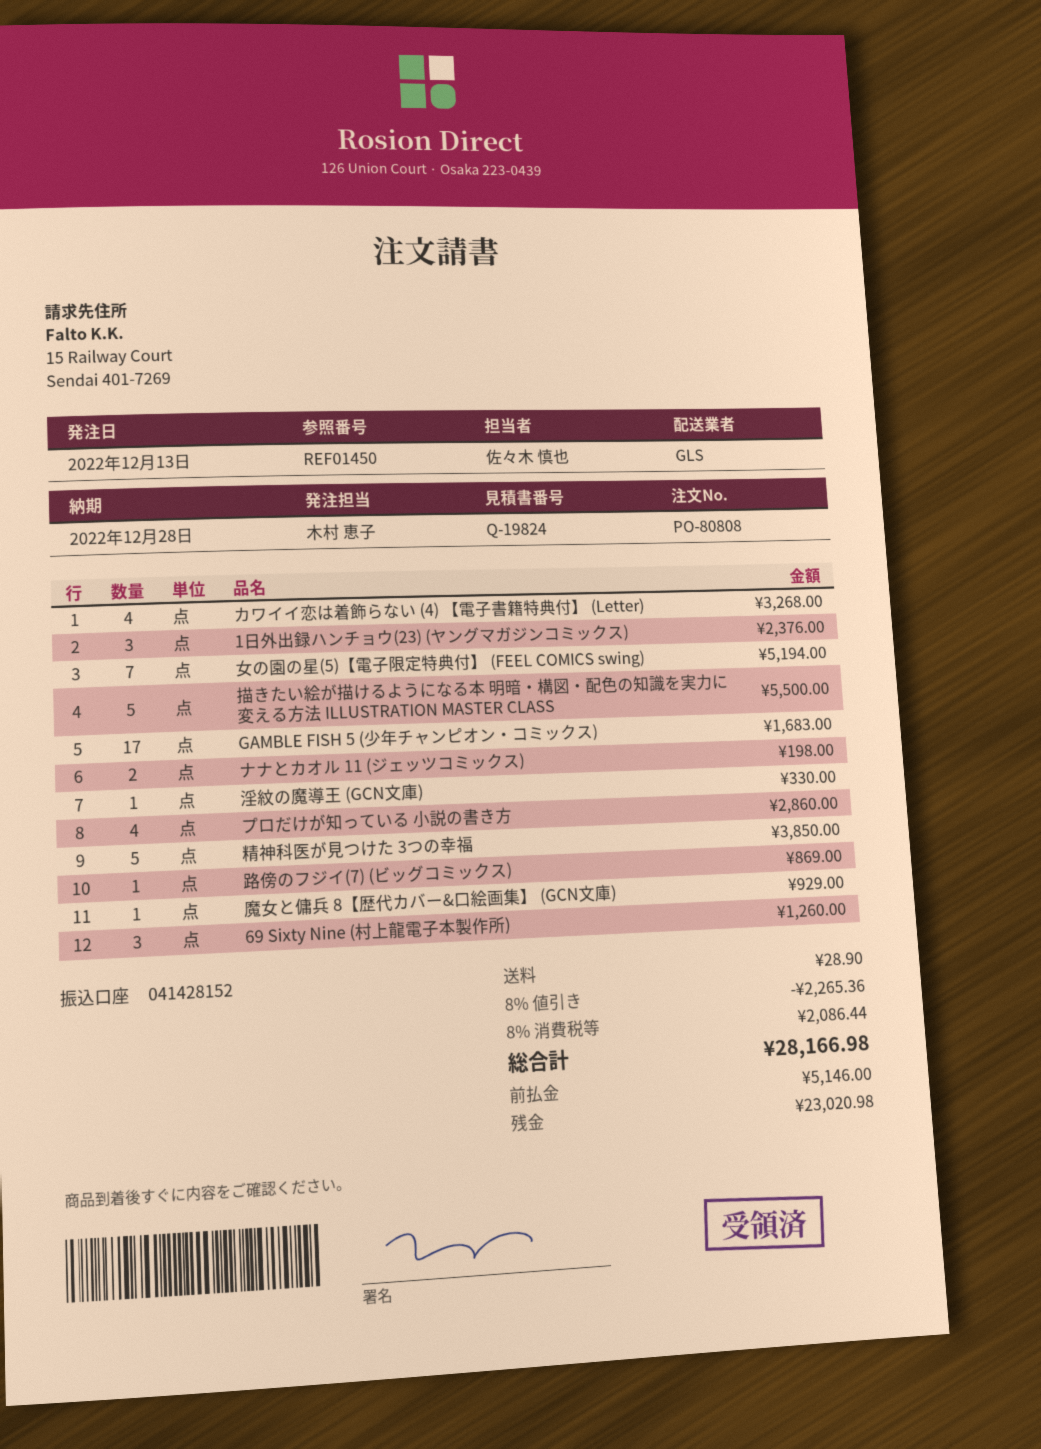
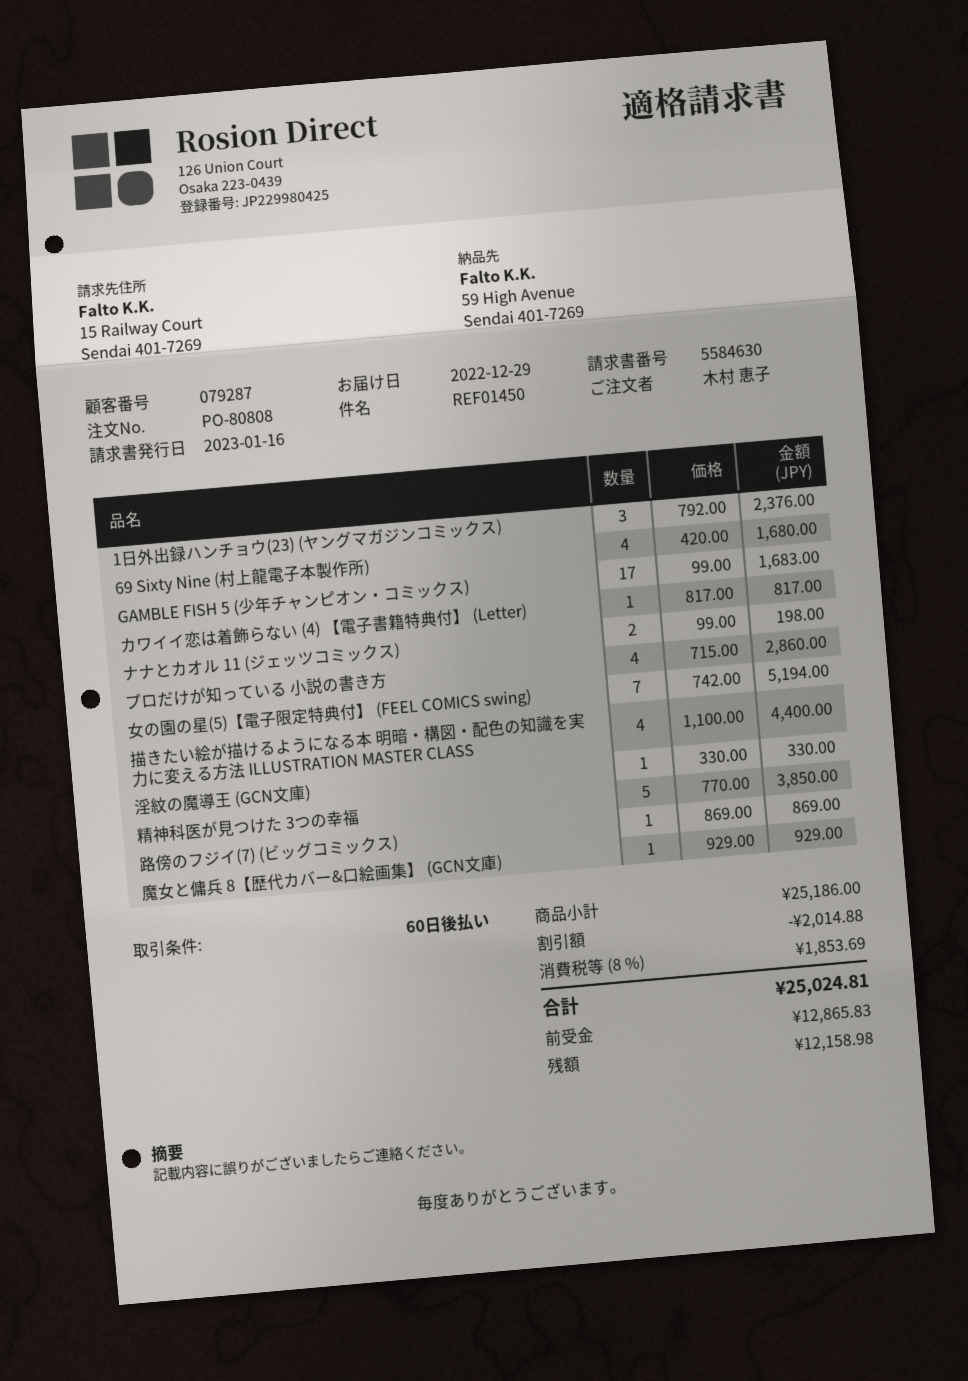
delivery date: 2022-12-28 -> 2022-12-29
カワイイ恋は着飾らない (4) 【電子書籍特典付】 (Letter): 4 for 3268.00 -> 1 for 817.00
描きたい絵が描けるようになる本 明暗・構図・配色の知識を実力に変える方法 ILLUSTRATION MASTER CLASS: 5 for 5500.00 -> 4 for 4400.00
69 Sixty Nine (村上龍電子本製作所): 3 for 1260.00 -> 4 for 1680.00
discount: 2265.36 -> 2014.88
shipping: 28.90 -> none
tax: 8% = 2086.44 -> 8% = 1853.69
total: 28166.98 -> 25024.81
deposit: 5146.00 -> 12865.83
balance: 23020.98 -> 12158.98

